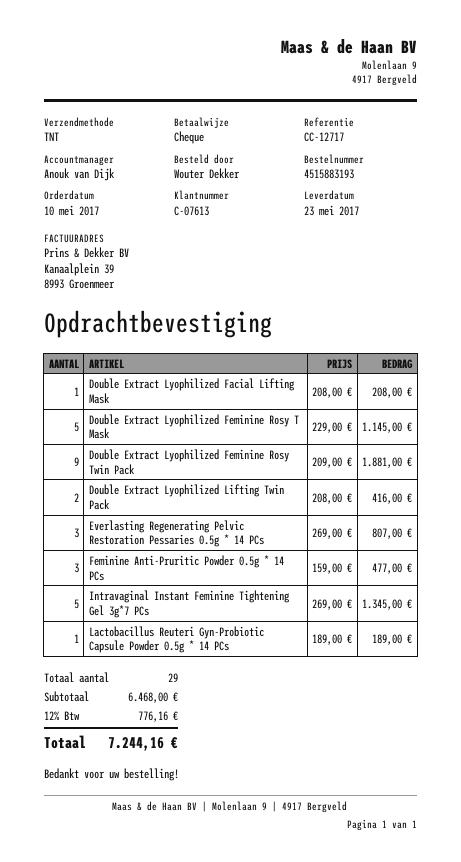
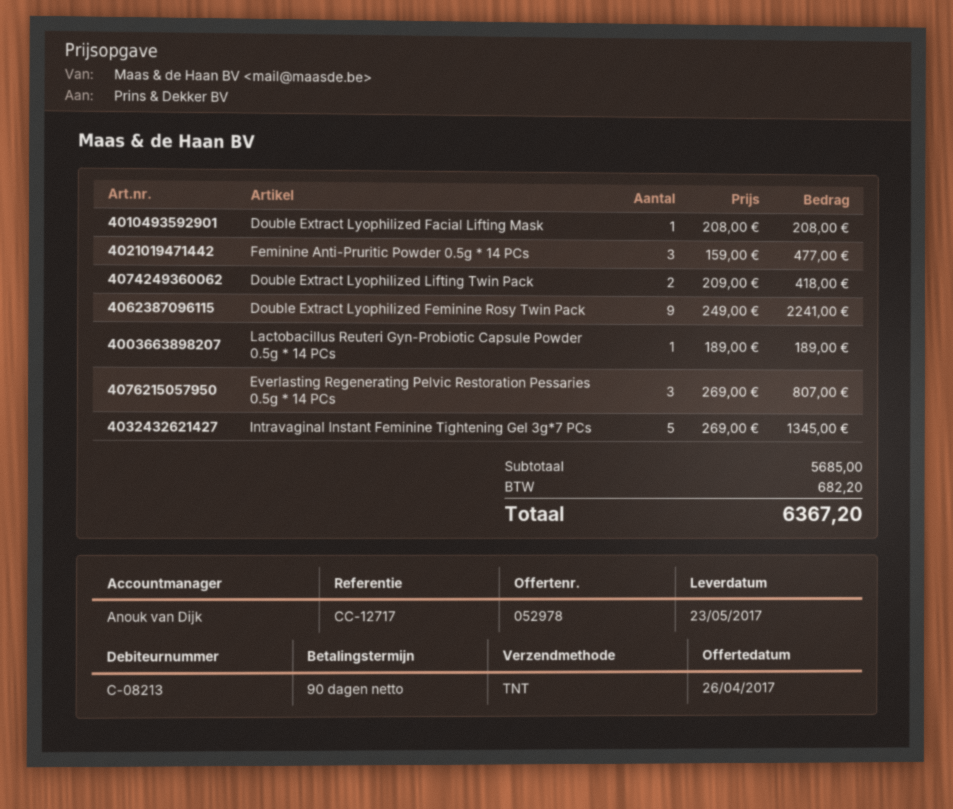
customer number: C-07613 -> C-08213
Double Extract Lyophilized Feminine Rosy T Mask: 5 x 229.00 = 1145.00 -> none
Double Extract Lyophilized Feminine Rosy Twin Pack: 9 x 209.00 = 1881.00 -> 9 x 249.00 = 2241.00
Double Extract Lyophilized Lifting Twin Pack: 2 x 208.00 = 416.00 -> 2 x 209.00 = 418.00
subtotal: 6468.00 -> 5685.00
tax: 776.16 -> 682.20
total: 7244.16 -> 6367.20

